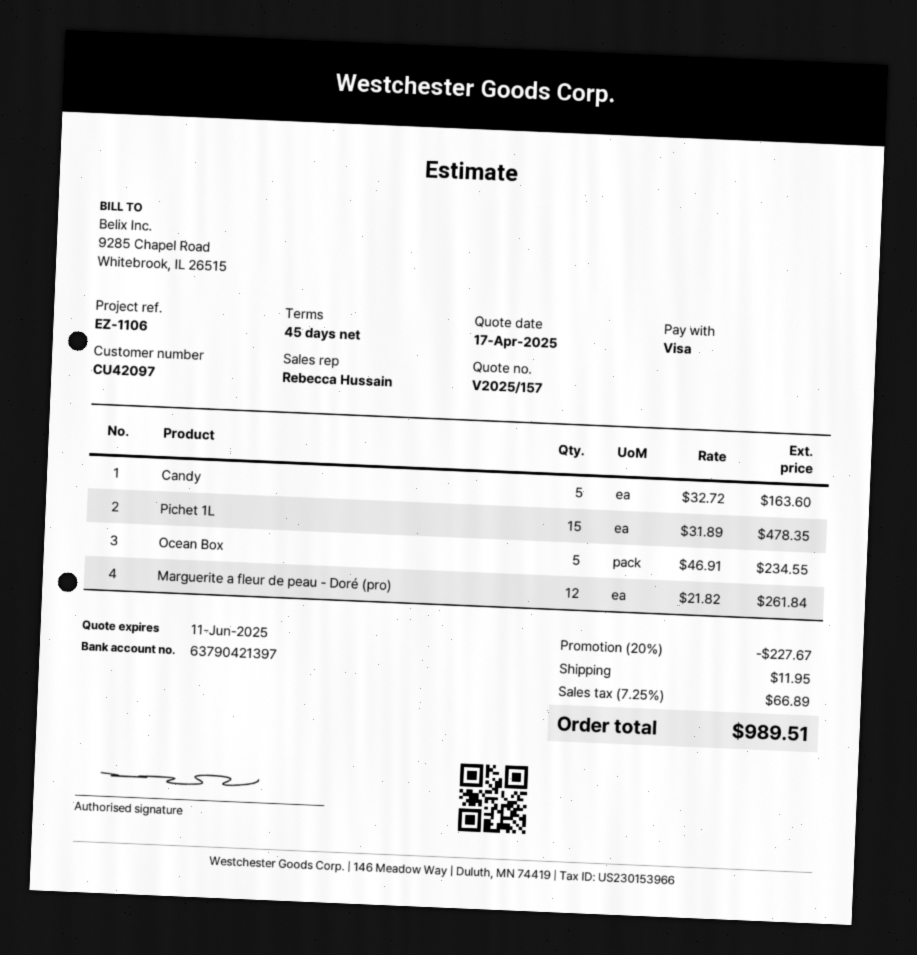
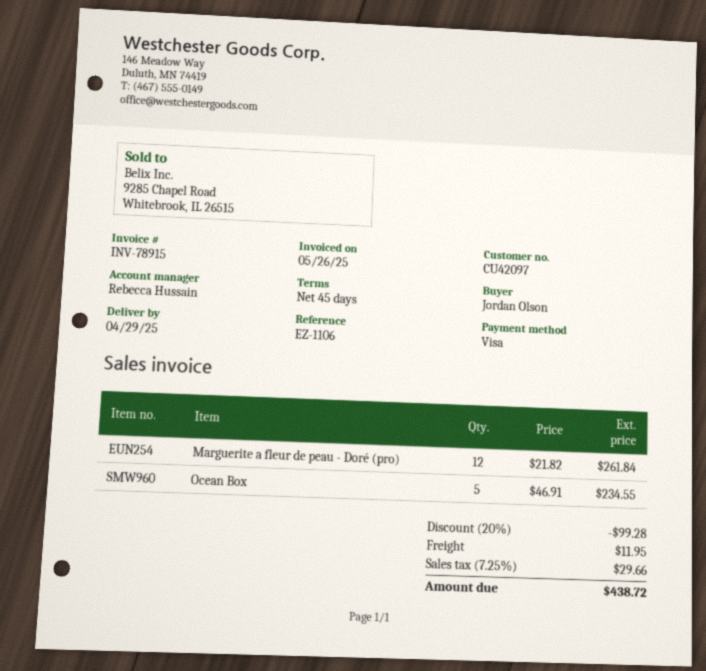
Candy: 5 x 32.72 = 163.60 -> none
Pichet 1L: 15 x 31.89 = 478.35 -> none
discount: 20% = 227.67 -> 20% = 99.28
tax: 7.25% = 66.89 -> 7.25% = 29.66
total: 989.51 -> 438.72

